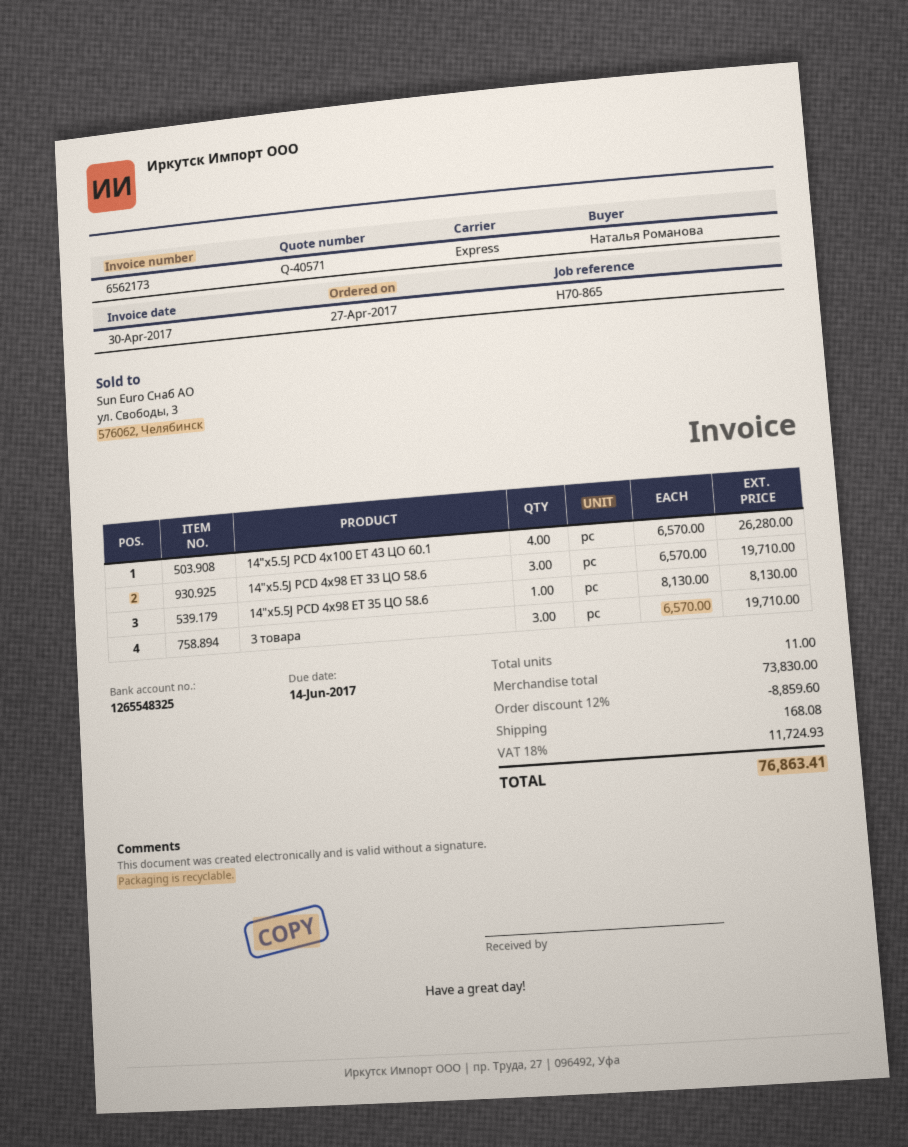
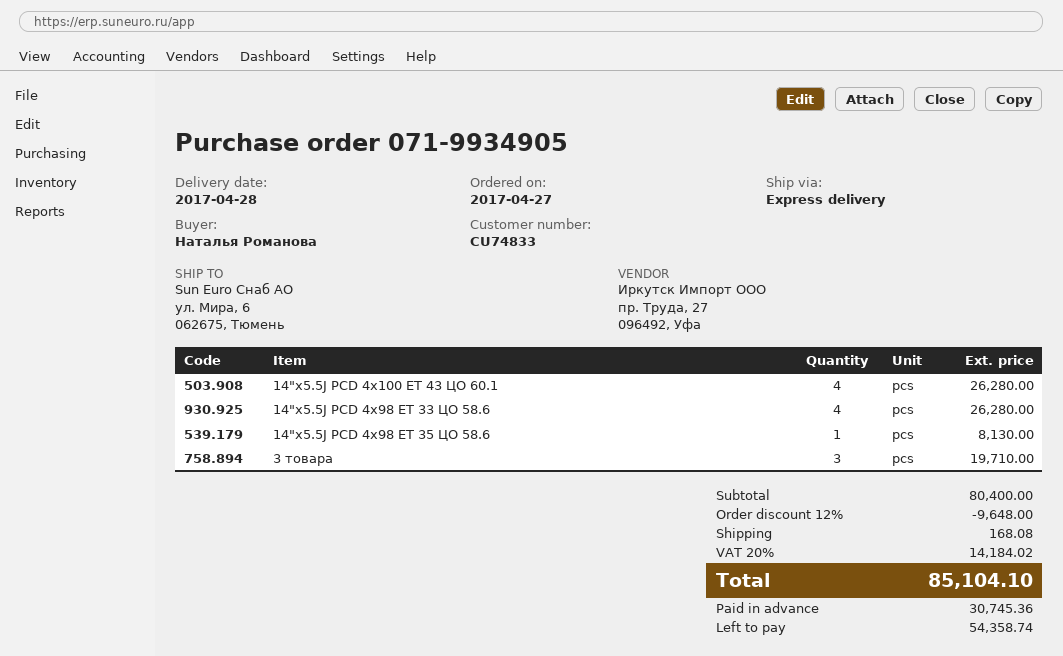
14"x5.5J PCD 4x98 ЕТ 33 ЦО 58.6: 3 for 19710.00 -> 4 for 26280.00
subtotal: 73830.00 -> 80400.00
discount: 12% = 8859.60 -> 12% = 9648.00
tax: 18% = 11724.93 -> 20% = 14184.02
total: 76863.41 -> 85104.10

